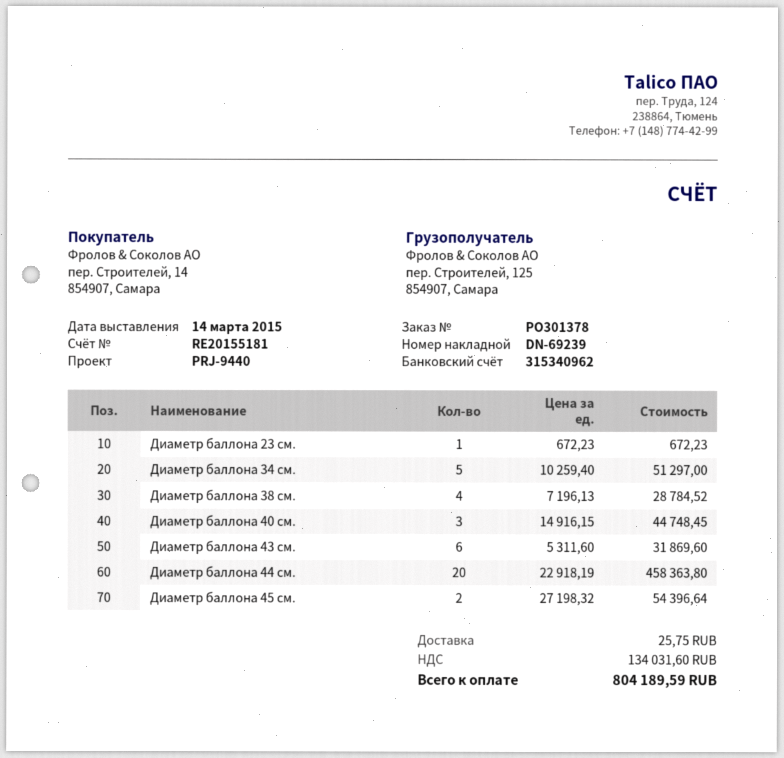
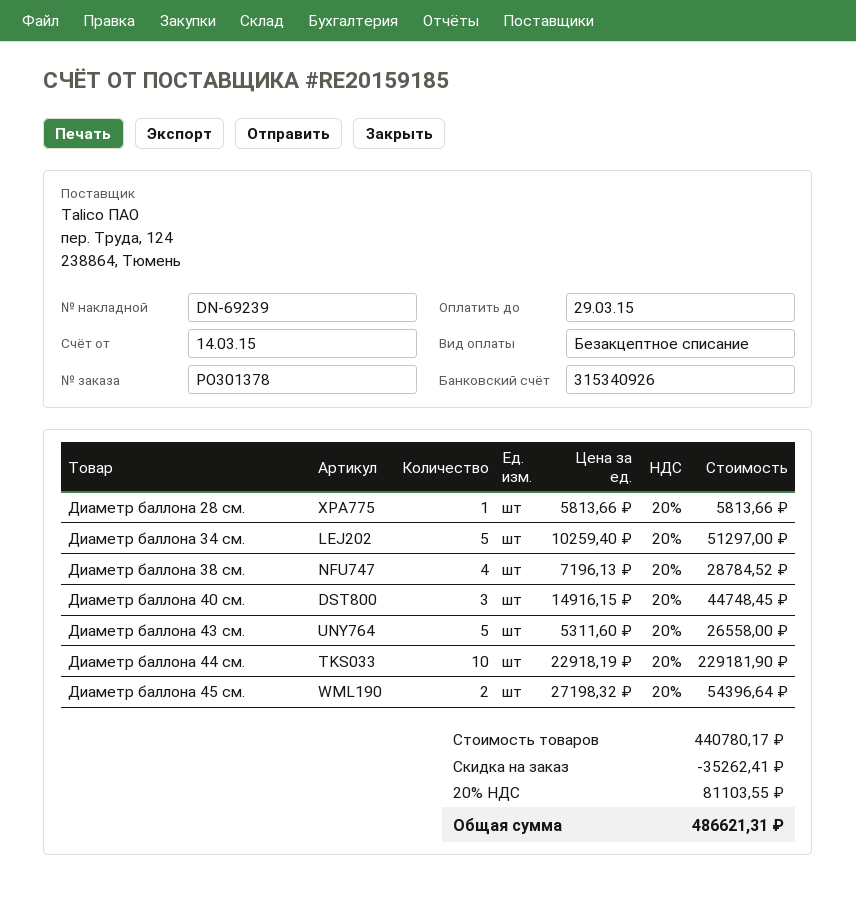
invoice number: RE20155181 -> RE20159185
bank account: 315340962 -> 315340926
Диаметр баллона 23 см.: 1 x 672.23 = 672.23 -> none
Диаметр баллона 43 см.: 6 x 5311.60 = 31869.60 -> 5 x 5311.60 = 26558.00
Диаметр баллона 44 см.: 20 x 22918.19 = 458363.80 -> 10 x 22918.19 = 229181.90
Диаметр баллона 28 см.: none -> 1 x 5813.66 = 5813.66
discount: none -> 35262.41
shipping: 25.75 -> none
tax: 134031.60 -> 81103.55
total: 804189.59 -> 486621.31

